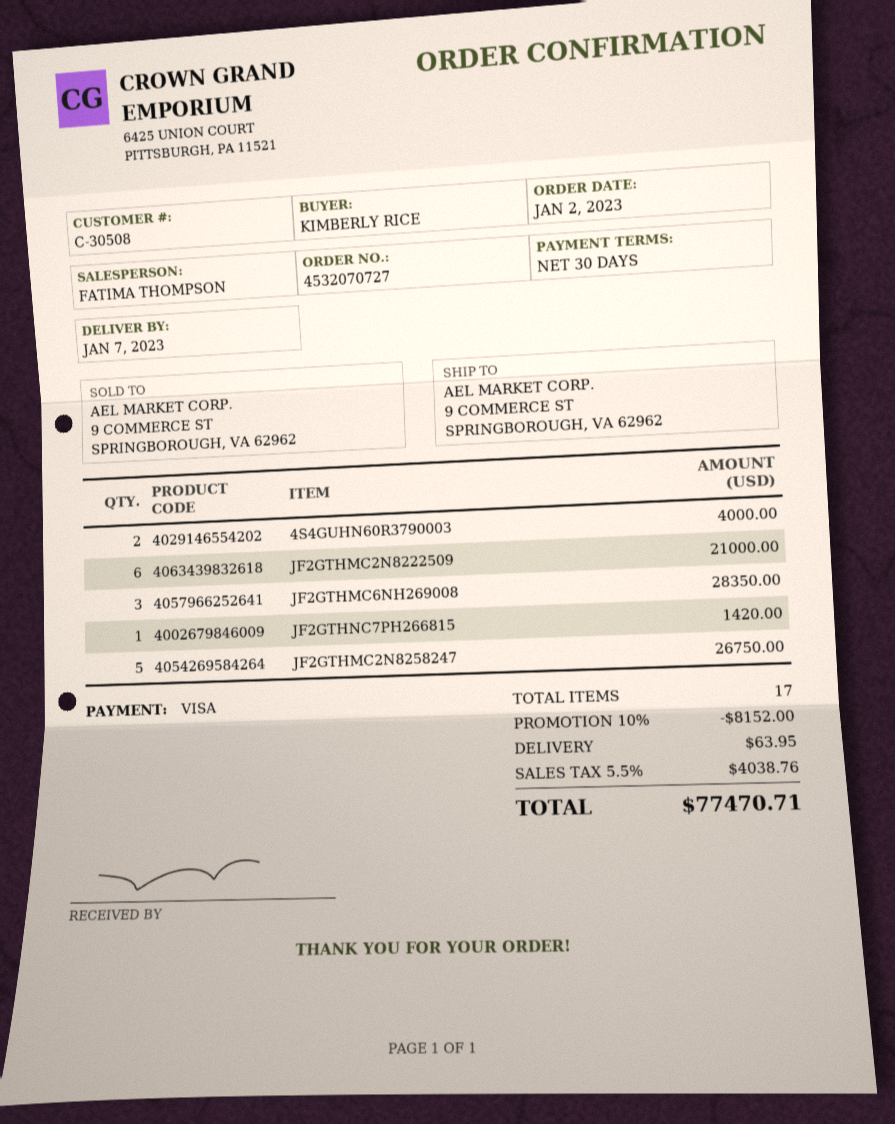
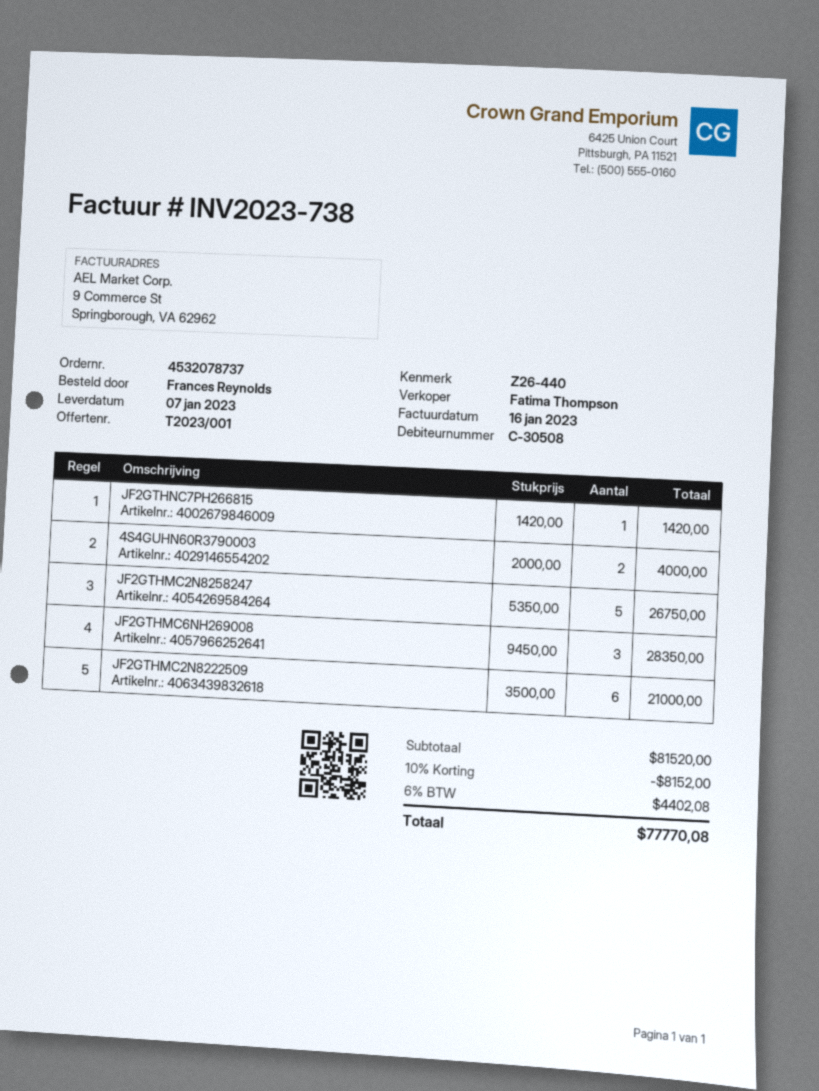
order number: 4532070727 -> 4532078737
ordered by: KIMBERLY RICE -> Frances Reynolds
shipping: 63.95 -> none
tax: 5.5% = 4038.76 -> 6% = 4402.08
total: 77470.71 -> 77770.08

